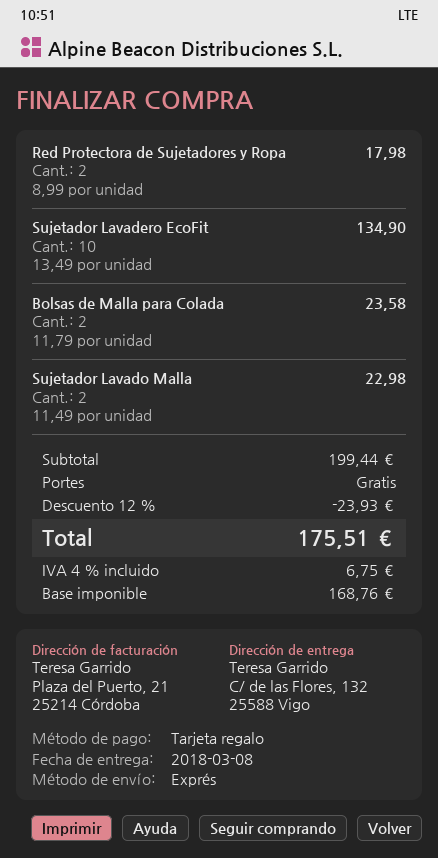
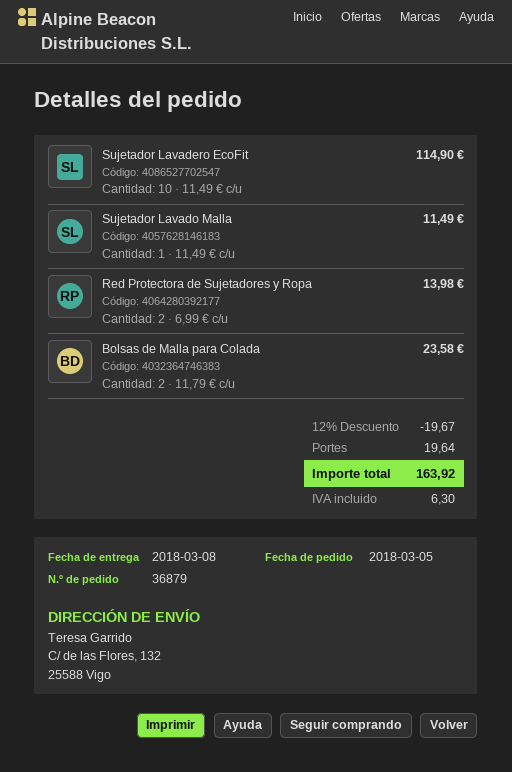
Red Protectora de Sujetadores y Ropa: 2 x 8.99 = 17.98 -> 2 x 6.99 = 13.98
Sujetador Lavadero EcoFit: 10 x 13.49 = 134.90 -> 10 x 11.49 = 114.90
Sujetador Lavado Malla: 2 x 11.49 = 22.98 -> 1 x 11.49 = 11.49
discount: 12% = 23.93 -> 12% = 19.67
shipping: 0.00 -> 19.64
tax: 6.75 -> 6.30
total: 175.51 -> 163.92

